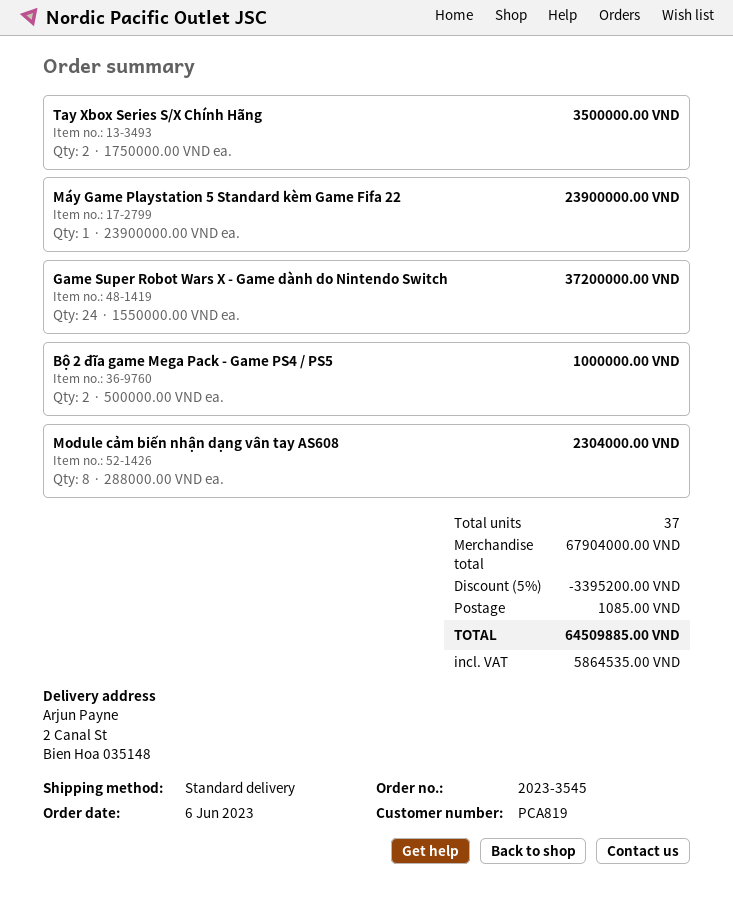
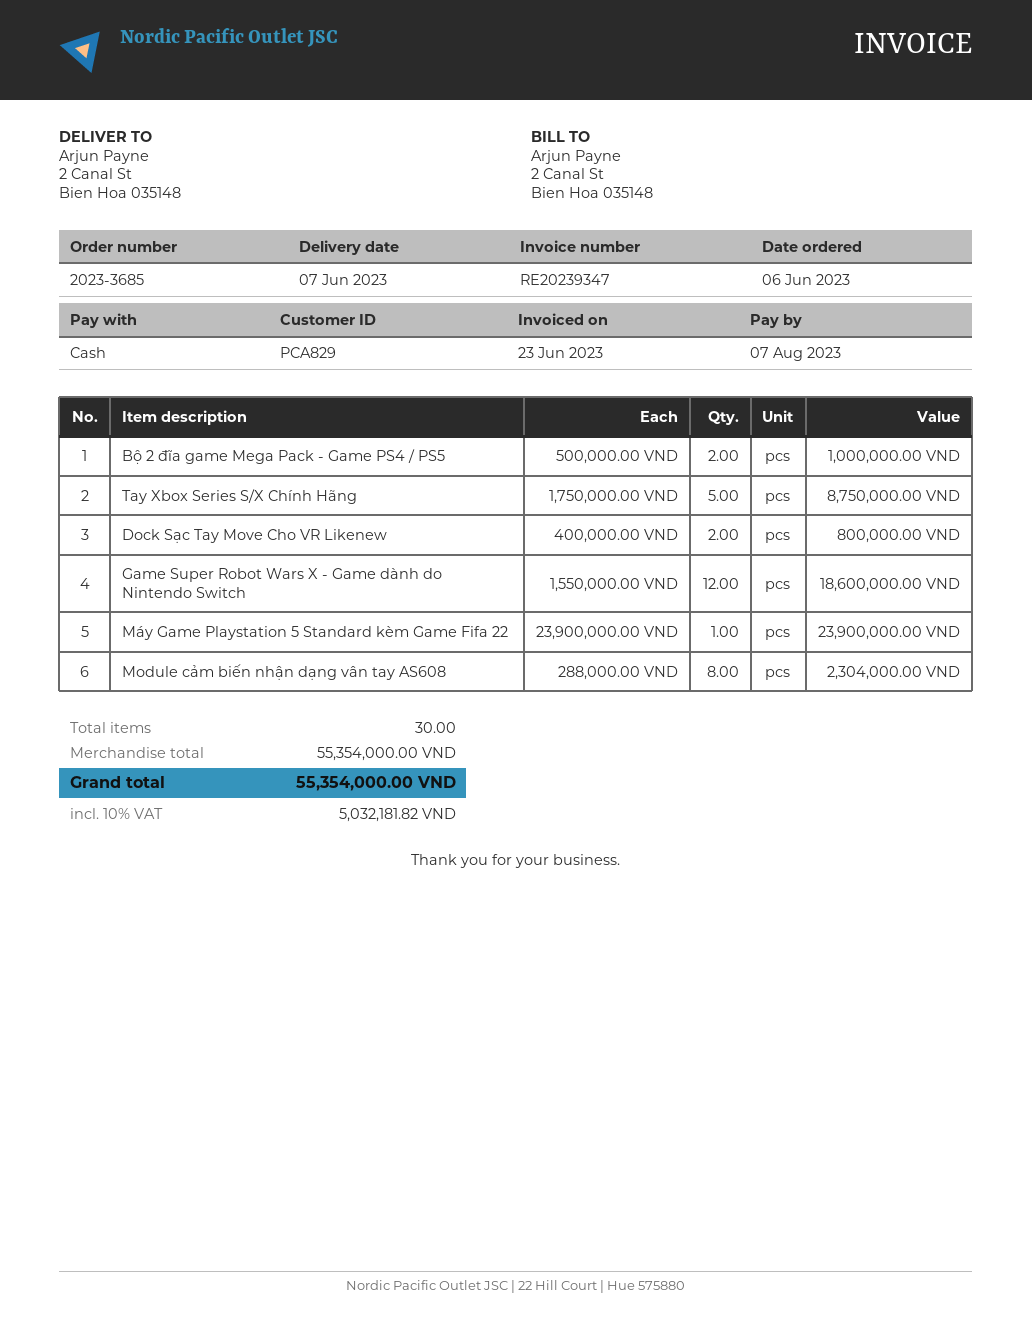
order number: 2023-3545 -> 2023-3685
customer number: PCA819 -> PCA829
Tay Xbox Series S/X Chính Hãng: 2 x 1750000.00 = 3500000.00 -> 5 x 1750000.00 = 8750000.00
Game Super Robot Wars X - Game dành do Nintendo Switch: 24 x 1550000.00 = 37200000.00 -> 12 x 1550000.00 = 18600000.00
Dock Sạc Tay Move Cho VR Likenew: none -> 2 x 400000.00 = 800000.00
total quantity: 37 -> 30
subtotal: 67904000.00 -> 55354000.00
discount: 5% = 3395200.00 -> none
shipping: 1085.00 -> none
tax: 5864535.00 -> 5032181.82
total: 64509885.00 -> 55354000.00

